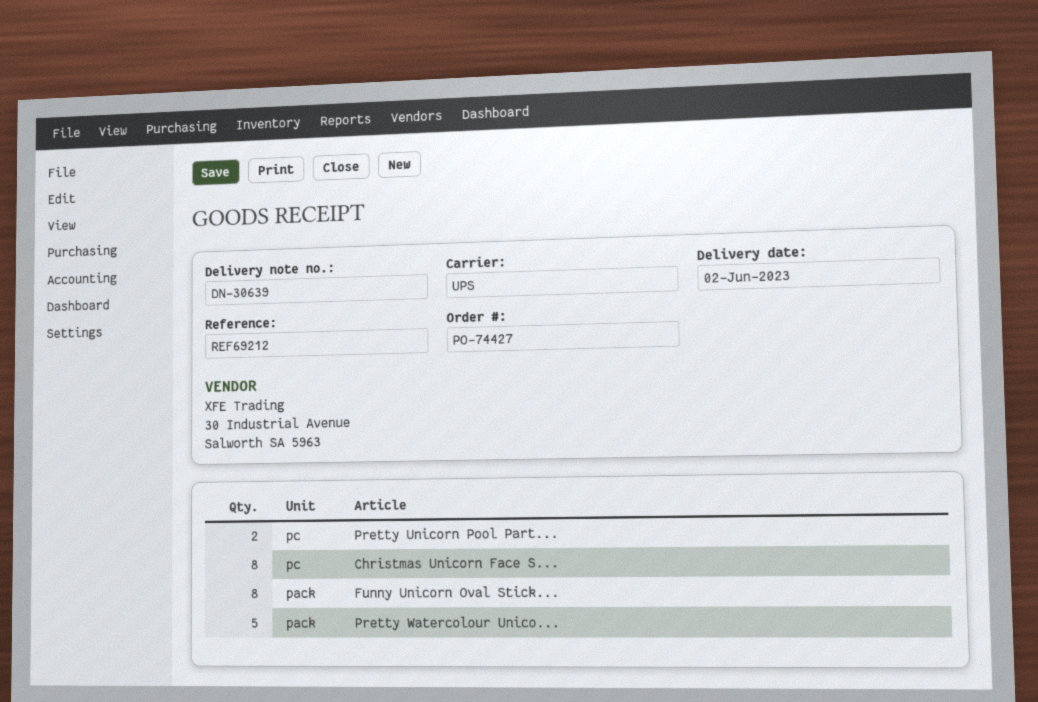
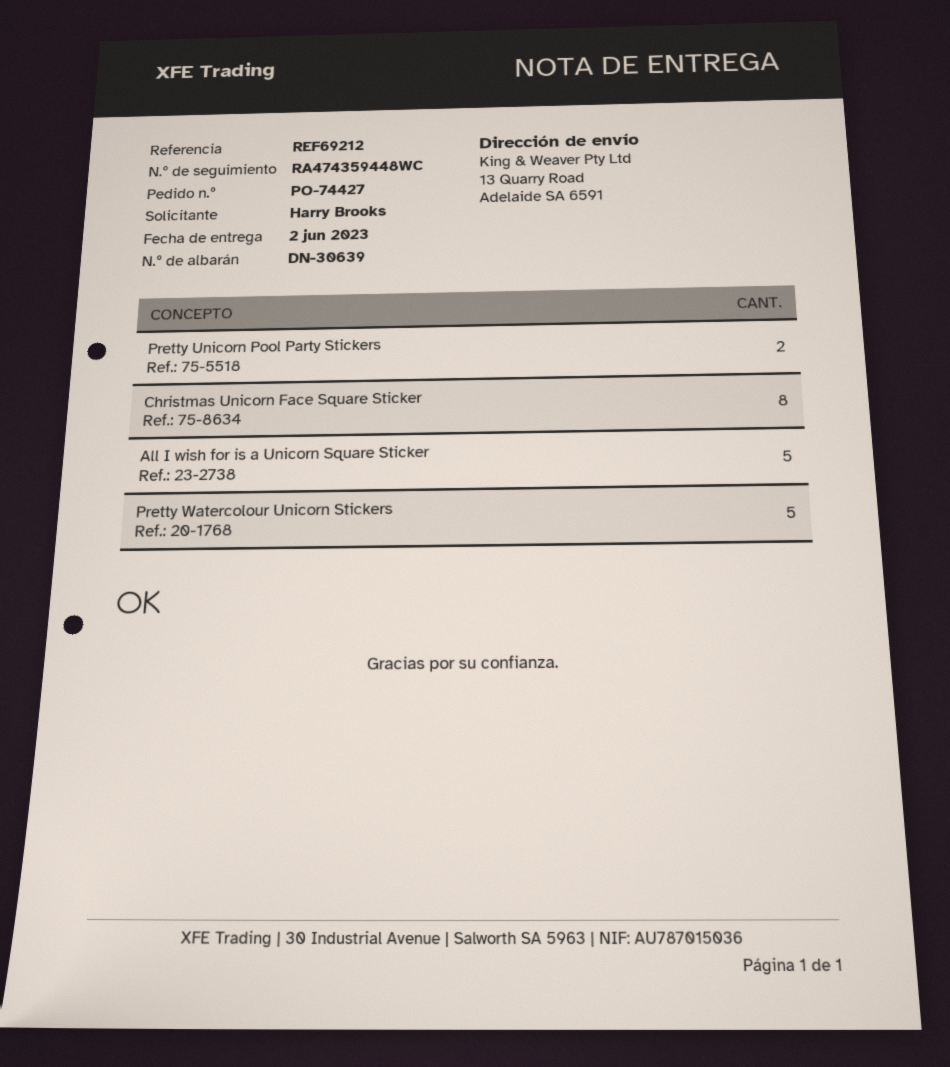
Funny Unicorn Oval Stick...: 8 -> none
All I wish for is a Unicorn Square Sticker: none -> 5

